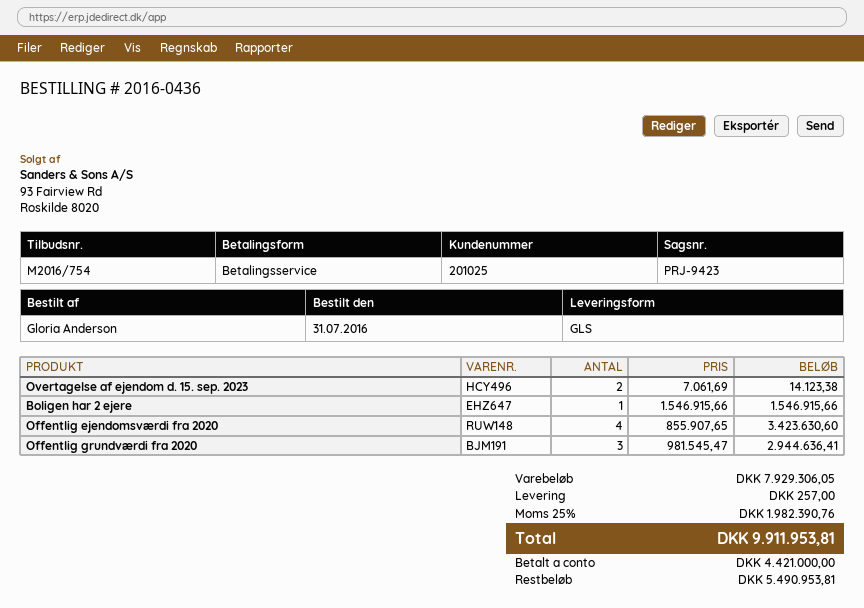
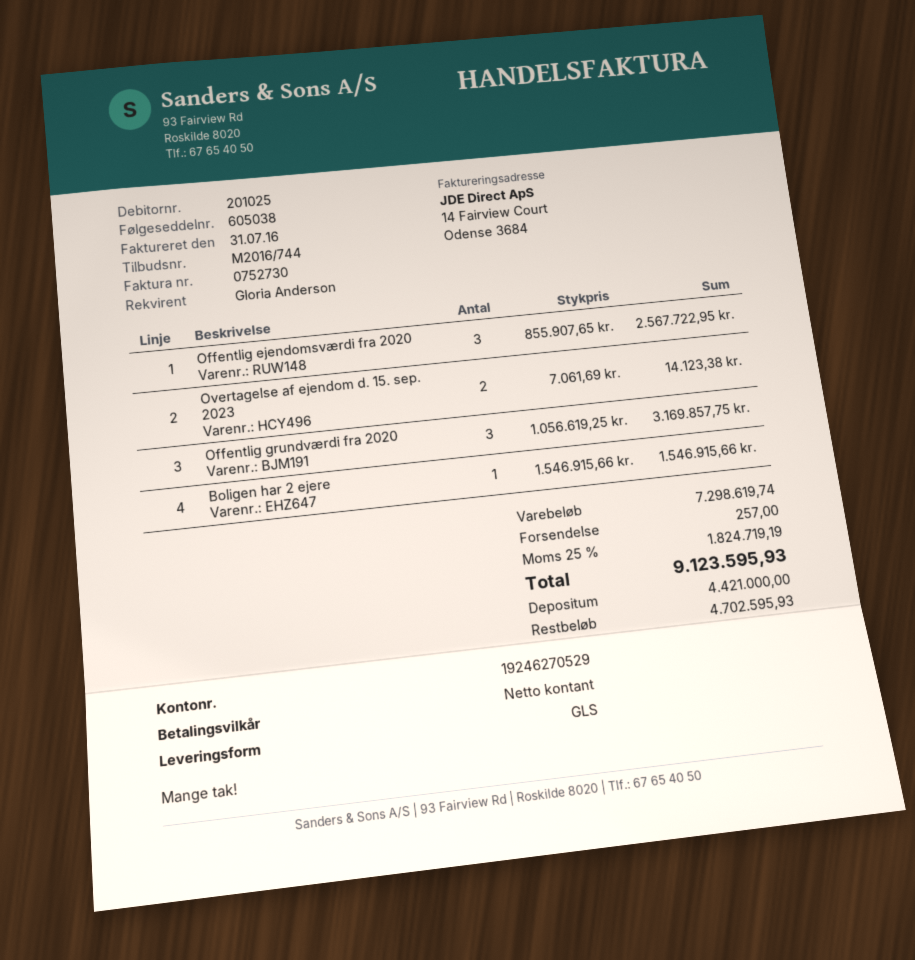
quote number: M2016/754 -> M2016/744
Offentlig ejendomsværdi fra 2020: 4 x 855907.65 = 3423630.60 -> 3 x 855907.65 = 2567722.95
Offentlig grundværdi fra 2020: 3 x 981545.47 = 2944636.41 -> 3 x 1056619.25 = 3169857.75
subtotal: 7929306.05 -> 7298619.74
tax: 25% = 1982390.76 -> 25% = 1824719.19
total: 9911953.81 -> 9123595.93
balance: 5490953.81 -> 4702595.93

